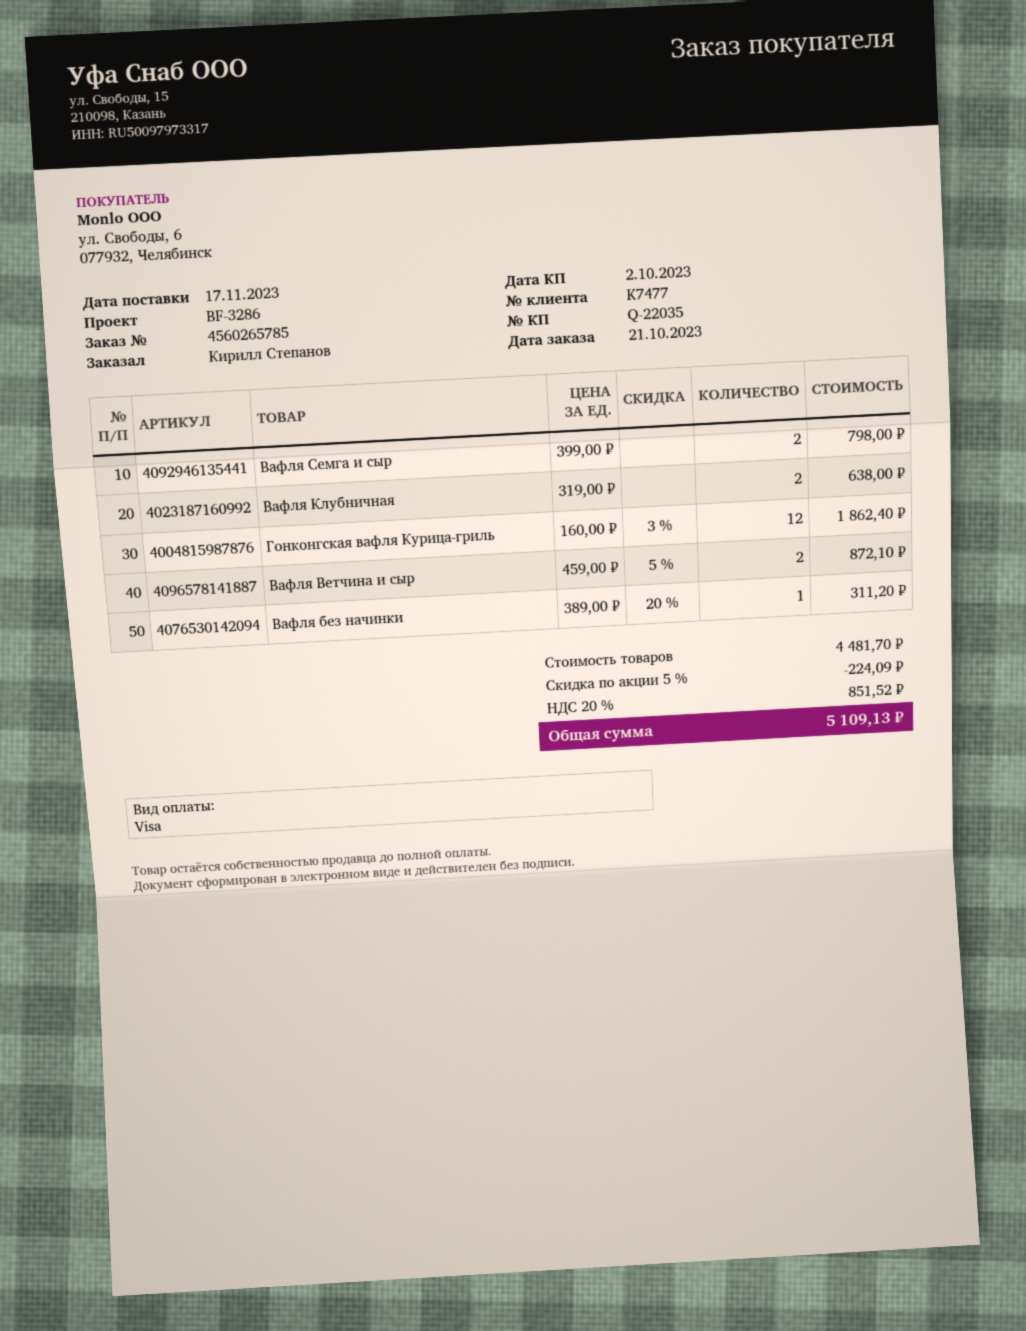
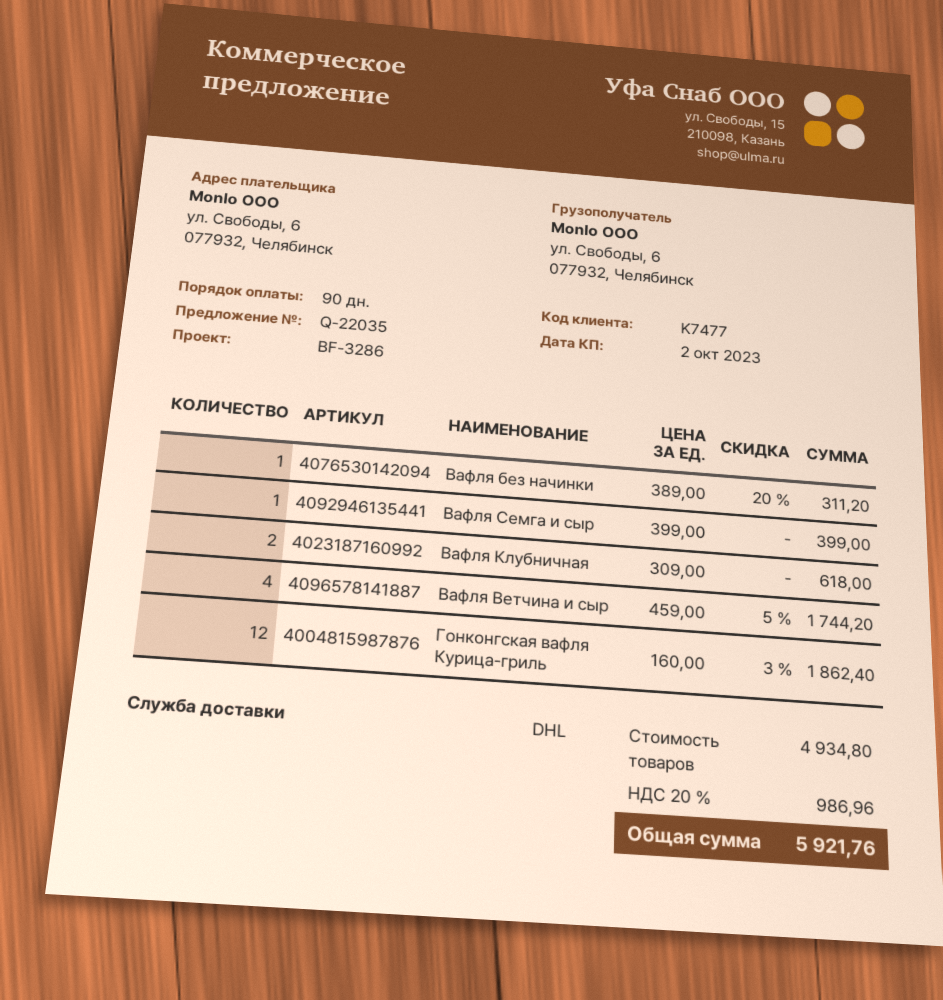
Вафля Семга и сыр: 2 x 399.00 = 798.00 -> 1 x 399.00 = 399.00
Вафля Клубничная: 2 x 319.00 = 638.00 -> 2 x 309.00 = 618.00
Вафля Ветчина и сыр: 2 x 459.00 - 5% = 872.10 -> 4 x 459.00 - 5% = 1744.20
subtotal: 4481.70 -> 4934.80
discount: 5% = 224.09 -> none
tax: 20% = 851.52 -> 20% = 986.96
total: 5109.13 -> 5921.76

